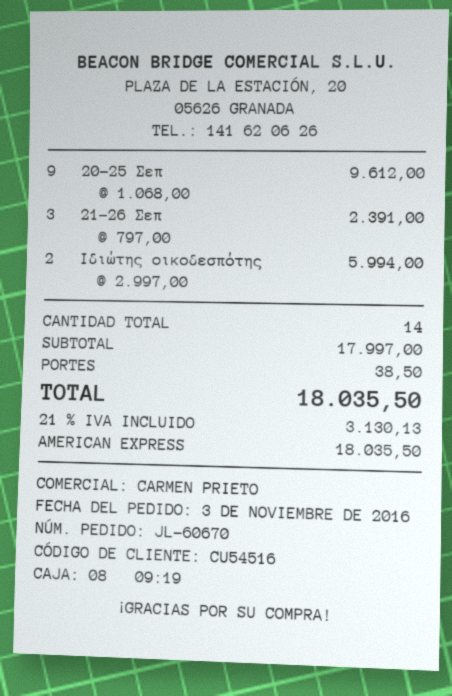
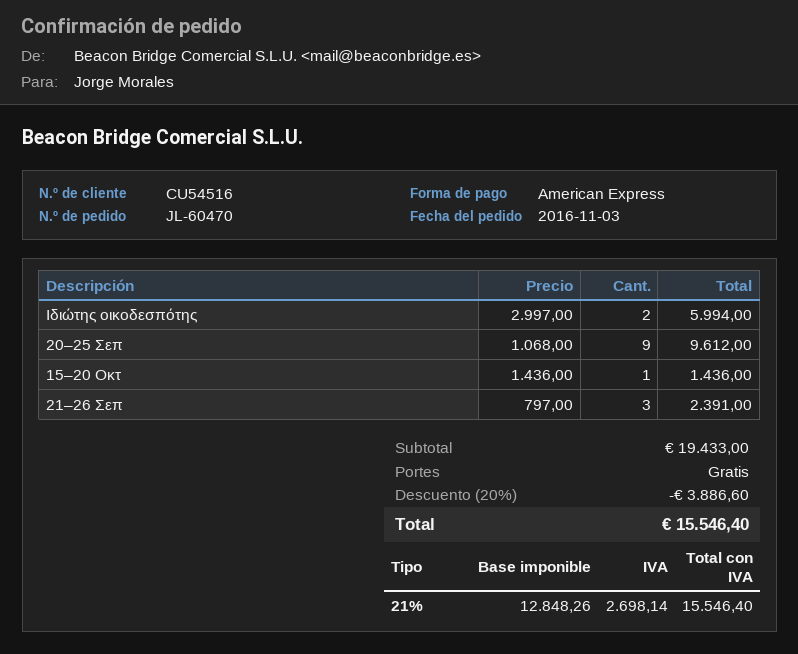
order number: JL-60670 -> JL-60470
15–20 Οκτ: none -> 1 x 1436.00 = 1436.00
subtotal: 17997.00 -> 19433.00
discount: none -> 20% = 3886.60
shipping: 38.50 -> 0.00
tax: 21% = 3130.13 -> 21% = 2698.14
total: 18035.50 -> 15546.40

